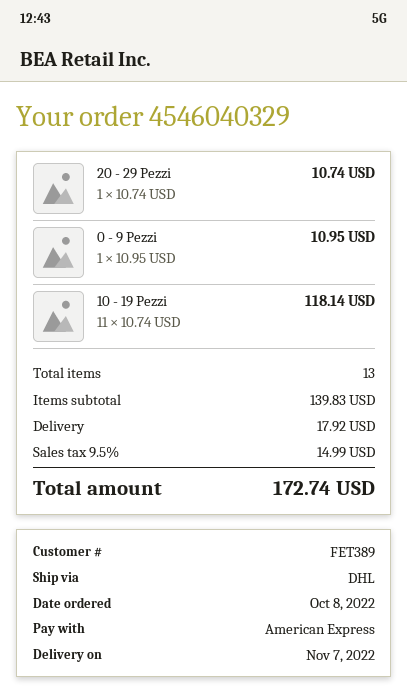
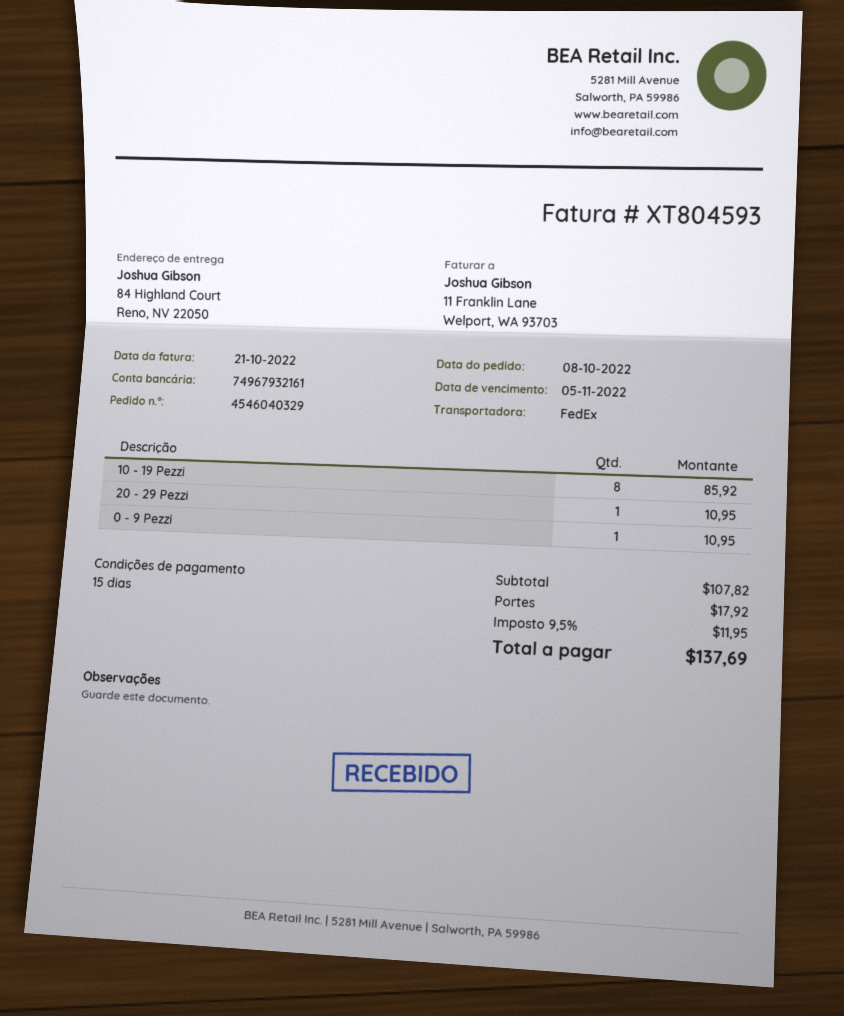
shipping method: DHL -> FedEx
20 - 29 Pezzi: 1 for 10.74 -> 1 for 10.95
10 - 19 Pezzi: 11 for 118.14 -> 8 for 85.92
subtotal: 139.83 -> 107.82
tax: 9.5% = 14.99 -> 9.5% = 11.95
total: 172.74 -> 137.69

